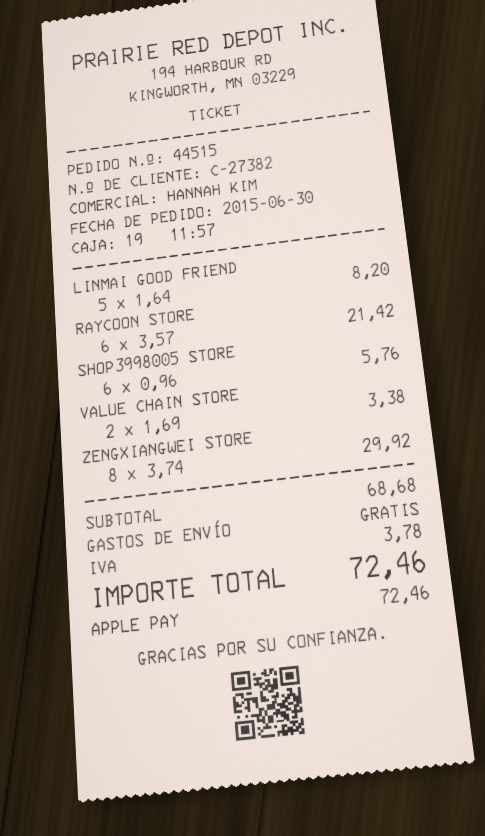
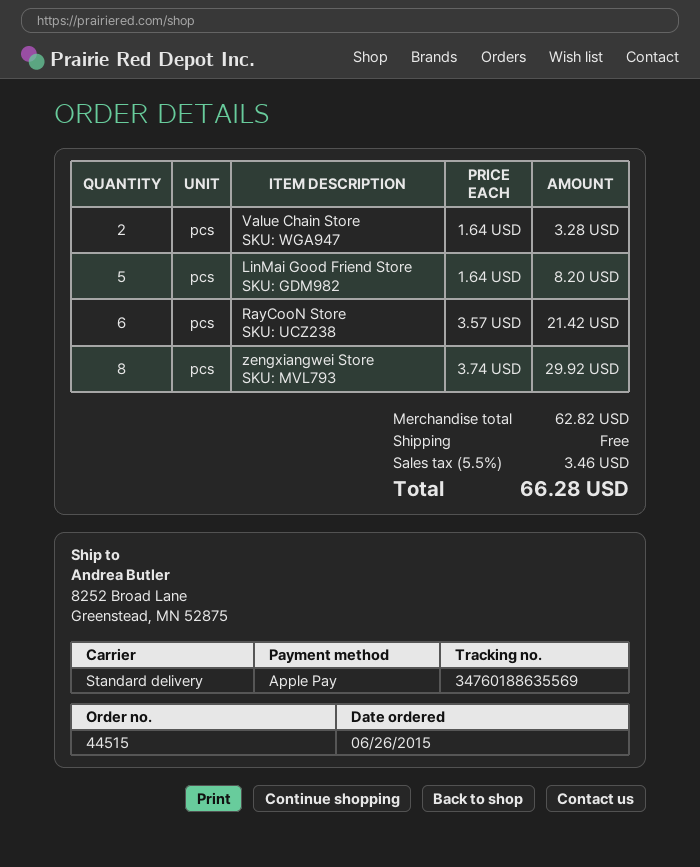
order date: 2015-06-30 -> 2015-06-26
SHOP3998005 STORE: 6 x 0.96 = 5.76 -> none
VALUE CHAIN STORE: 2 x 1.69 = 3.38 -> 2 x 1.64 = 3.28
subtotal: 68.68 -> 62.82
tax: 3.78 -> 3.46
total: 72.46 -> 66.28

